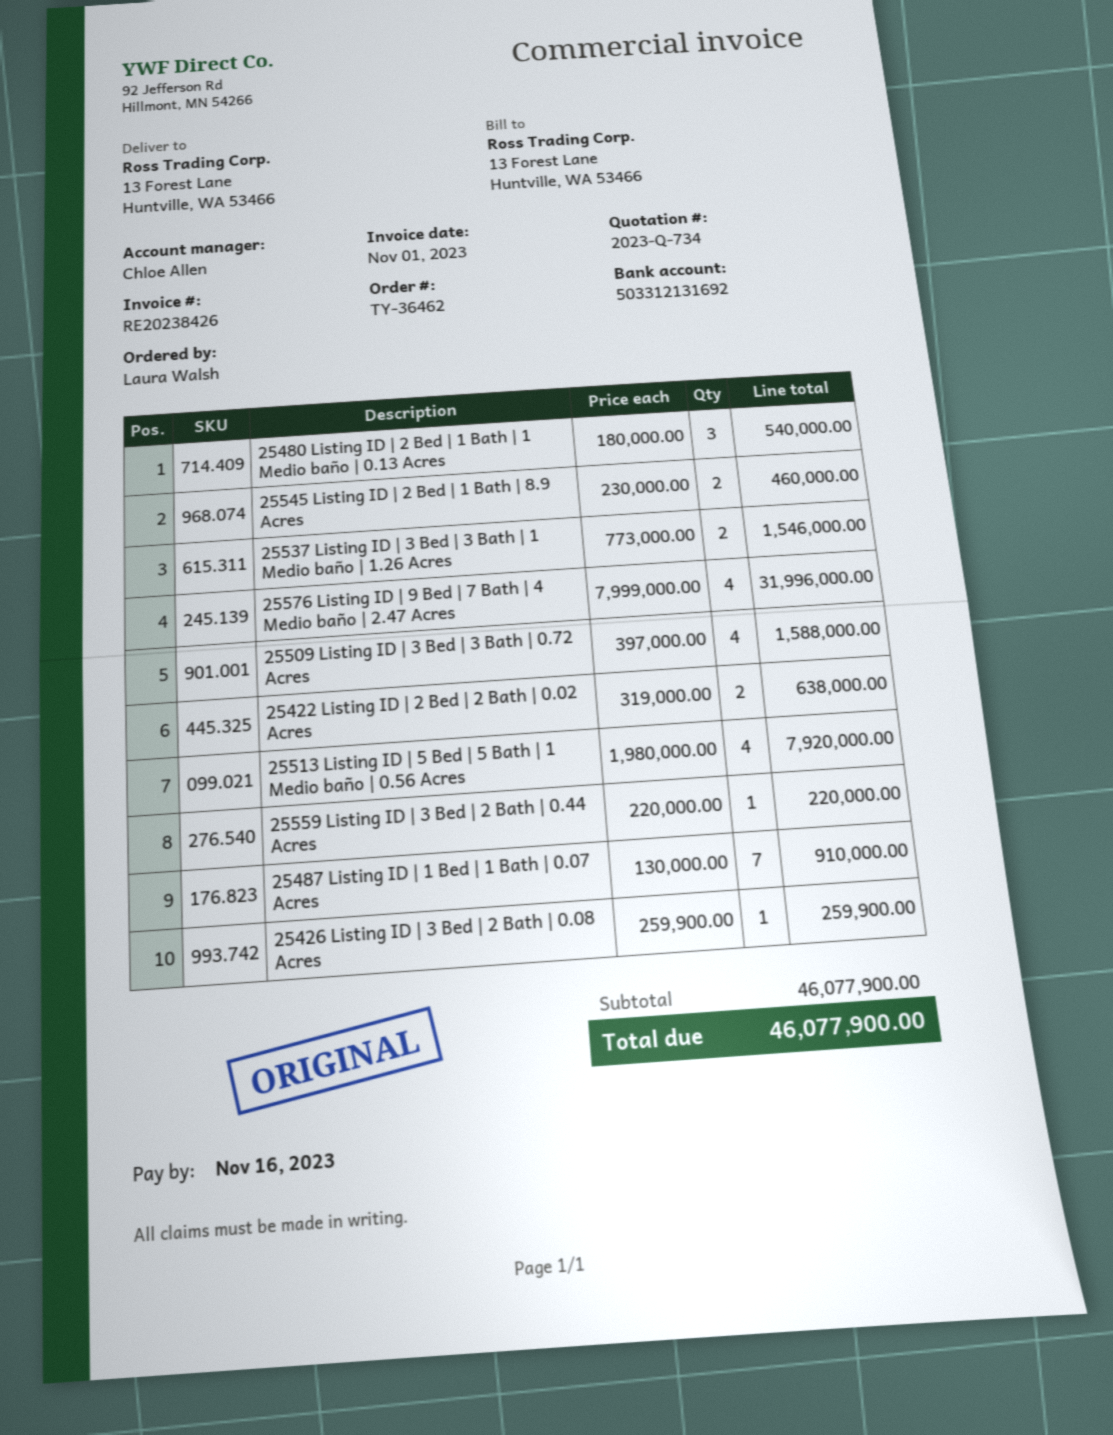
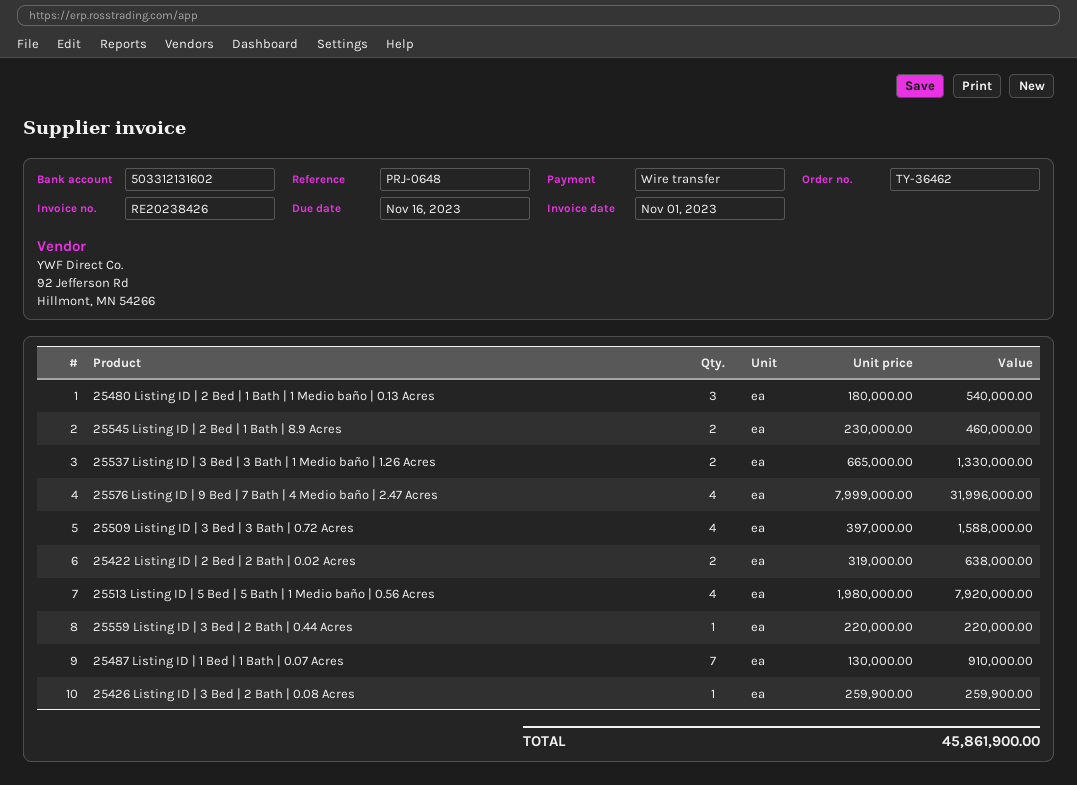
bank account: 503312131692 -> 503312131602
25537 Listing ID | 3 Bed | 3 Bath | 1 Medio baño | 1.26 Acres: 2 x 773000.00 = 1546000.00 -> 2 x 665000.00 = 1330000.00
total: 46077900.00 -> 45861900.00

